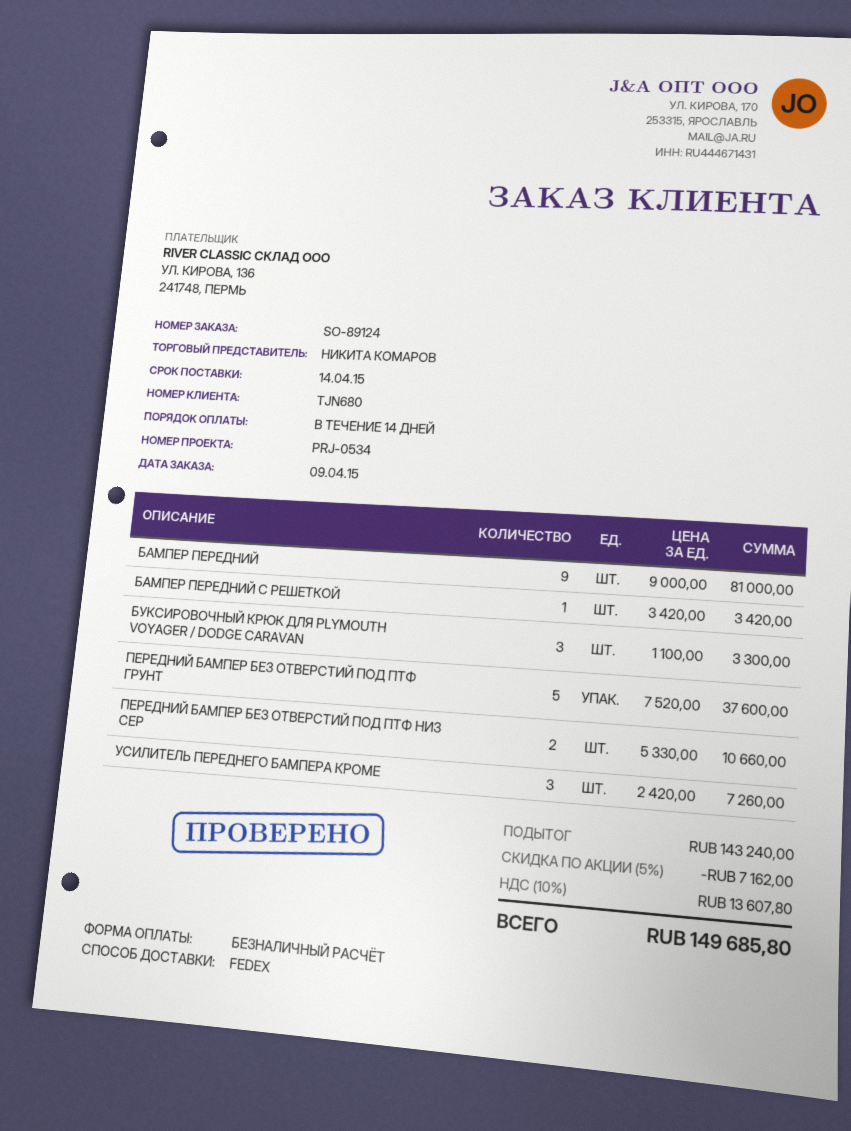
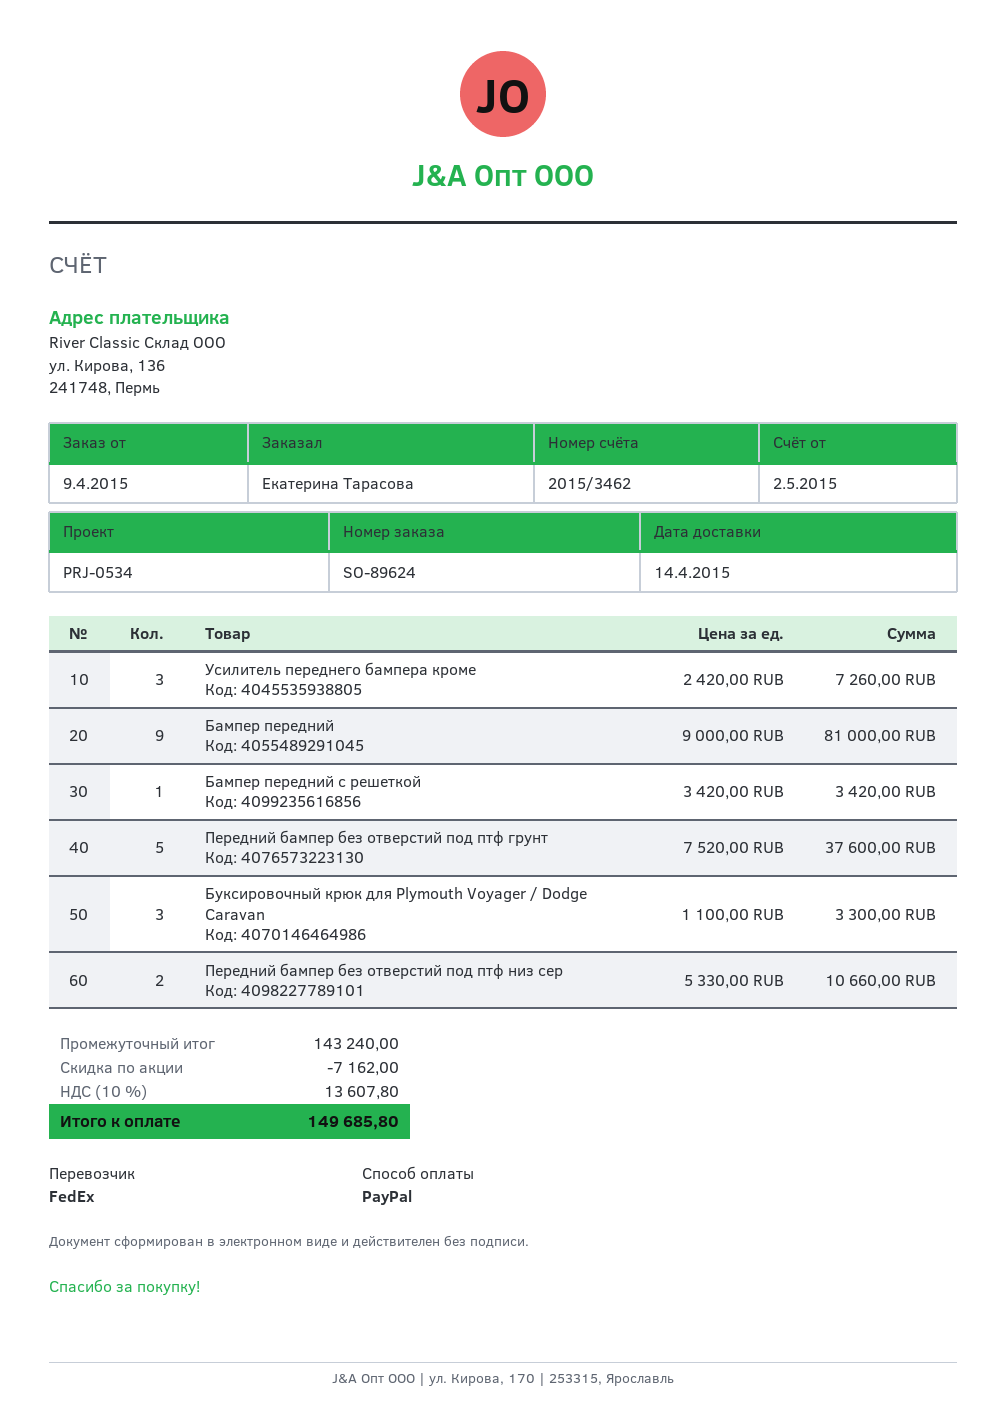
order number: SO-89124 -> SO-89624
payment method: bank transfer -> PayPal

